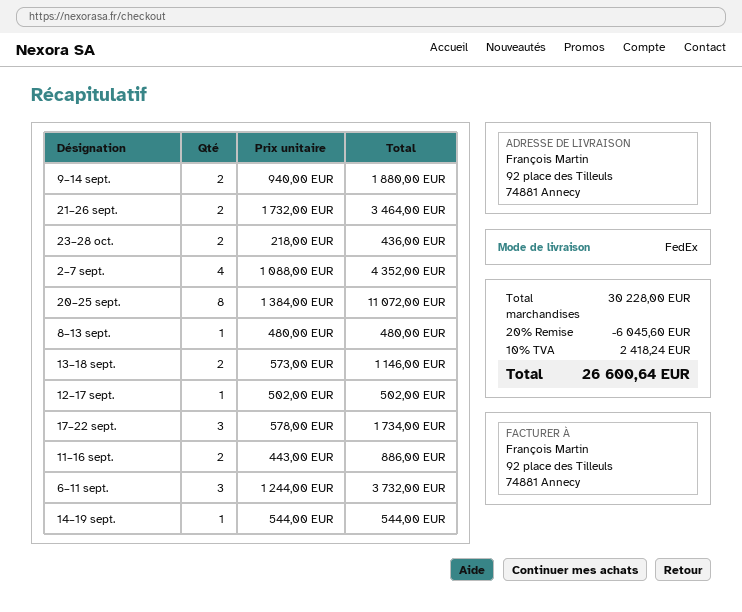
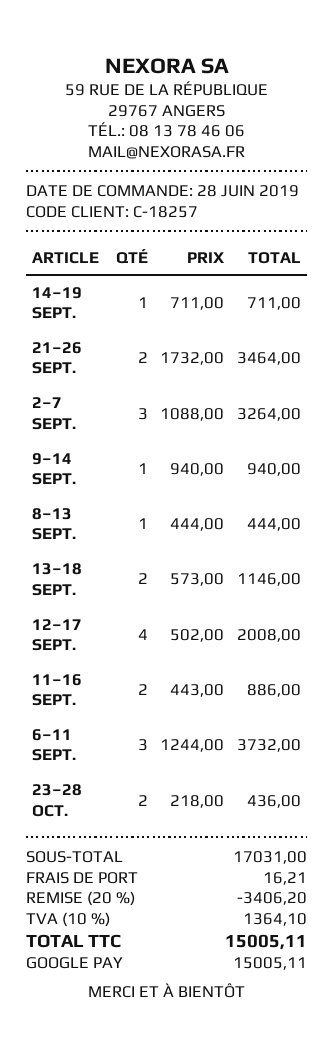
9–14 sept.: 2 x 940.00 = 1880.00 -> 1 x 940.00 = 940.00
2–7 sept.: 4 x 1088.00 = 4352.00 -> 3 x 1088.00 = 3264.00
20–25 sept.: 8 x 1384.00 = 11072.00 -> none
8–13 sept.: 1 x 480.00 = 480.00 -> 1 x 444.00 = 444.00
12–17 sept.: 1 x 502.00 = 502.00 -> 4 x 502.00 = 2008.00
17–22 sept.: 3 x 578.00 = 1734.00 -> none
14–19 sept.: 1 x 544.00 = 544.00 -> 1 x 711.00 = 711.00
subtotal: 30228.00 -> 17031.00
discount: 20% = 6045.60 -> 20% = 3406.20
shipping: none -> 16.21
tax: 10% = 2418.24 -> 10% = 1364.10
total: 26600.64 -> 15005.11

